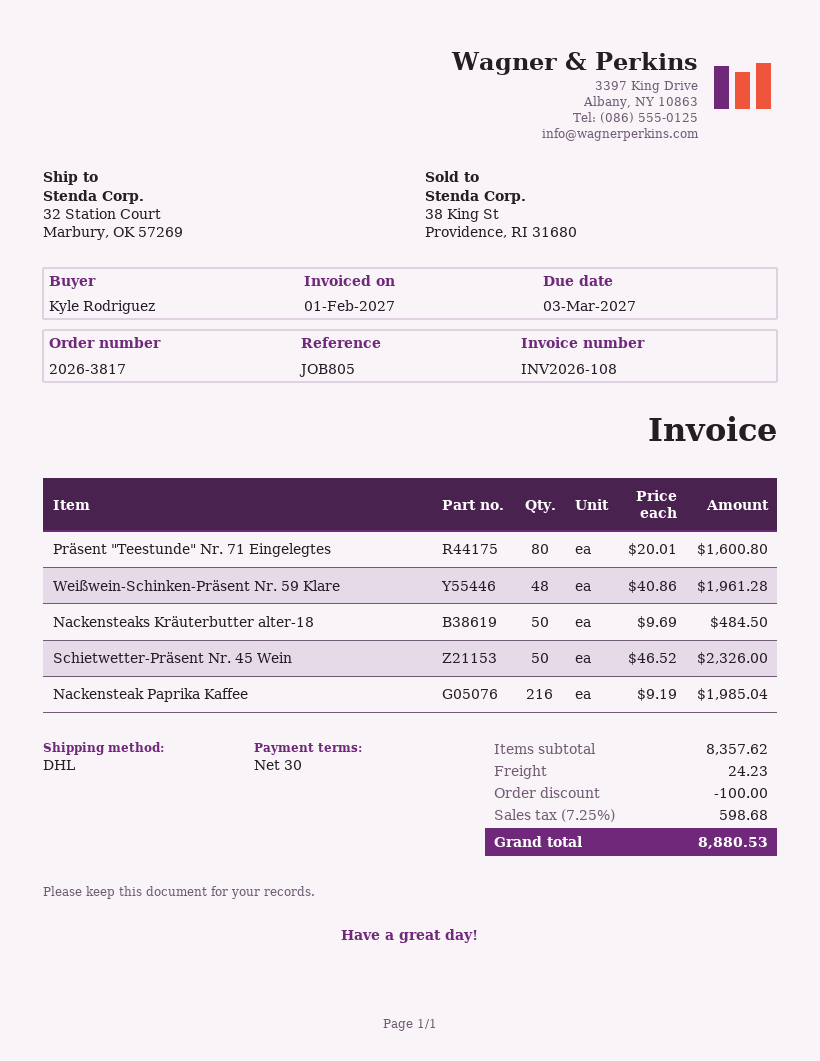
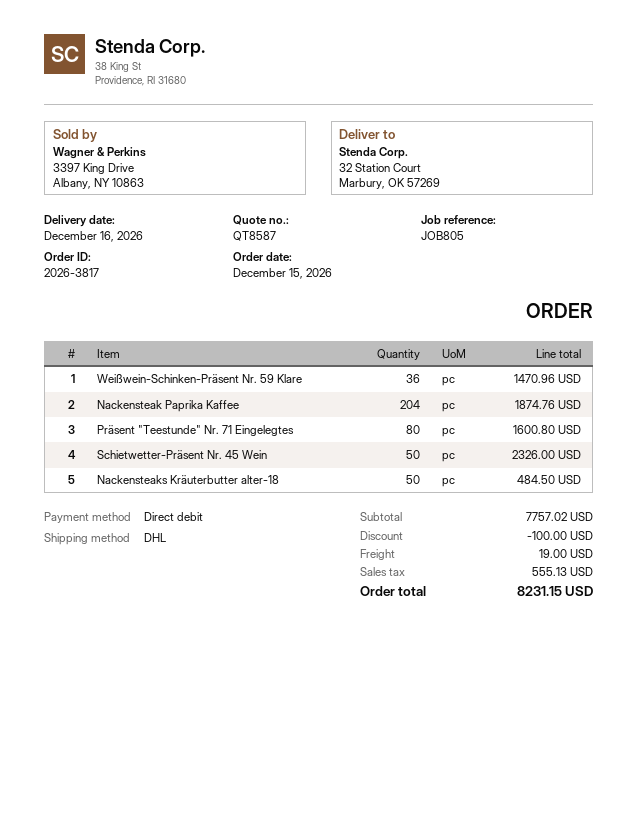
Weißwein-Schinken-Präsent Nr. 59 Klare: 48 for 1961.28 -> 36 for 1470.96
Nackensteak Paprika Kaffee: 216 for 1985.04 -> 204 for 1874.76
subtotal: 8357.62 -> 7757.02
shipping: 24.23 -> 19.00
tax: 598.68 -> 555.13
total: 8880.53 -> 8231.15

